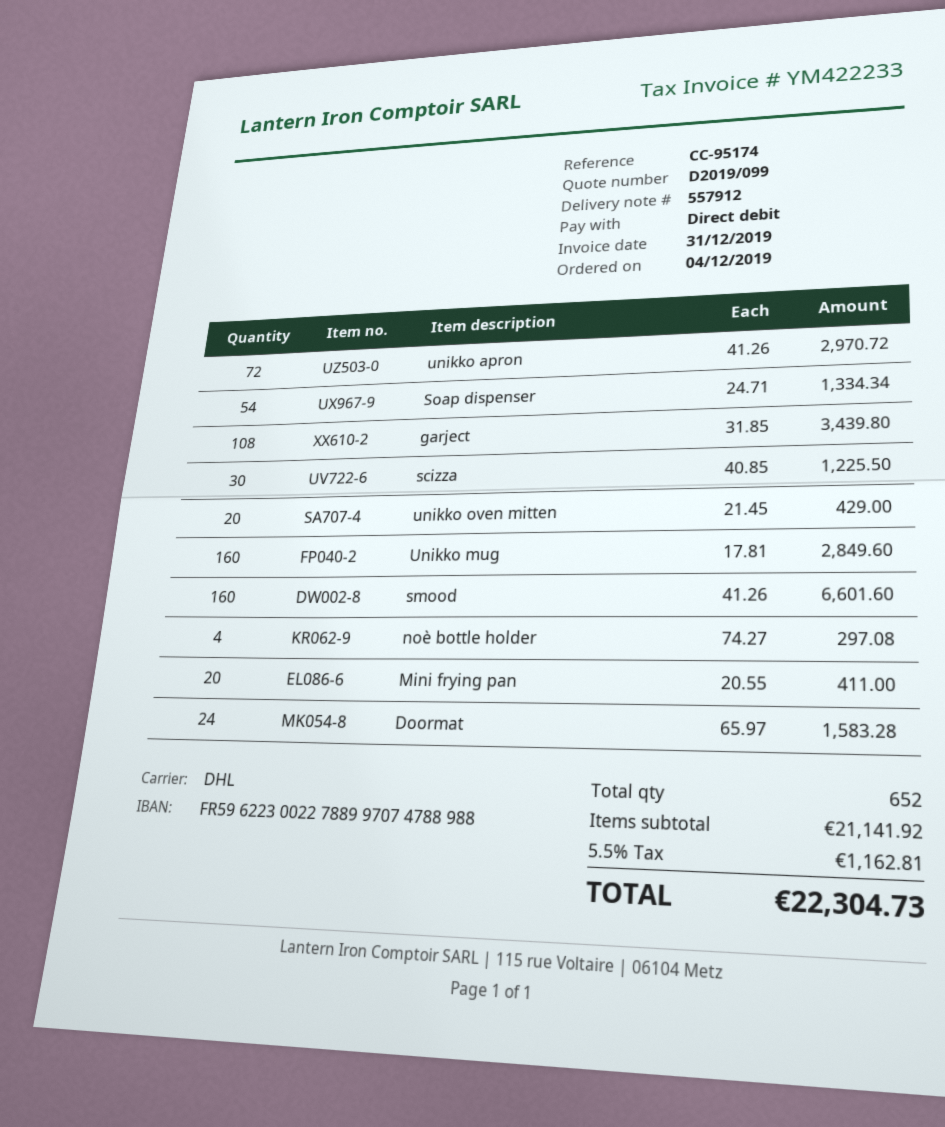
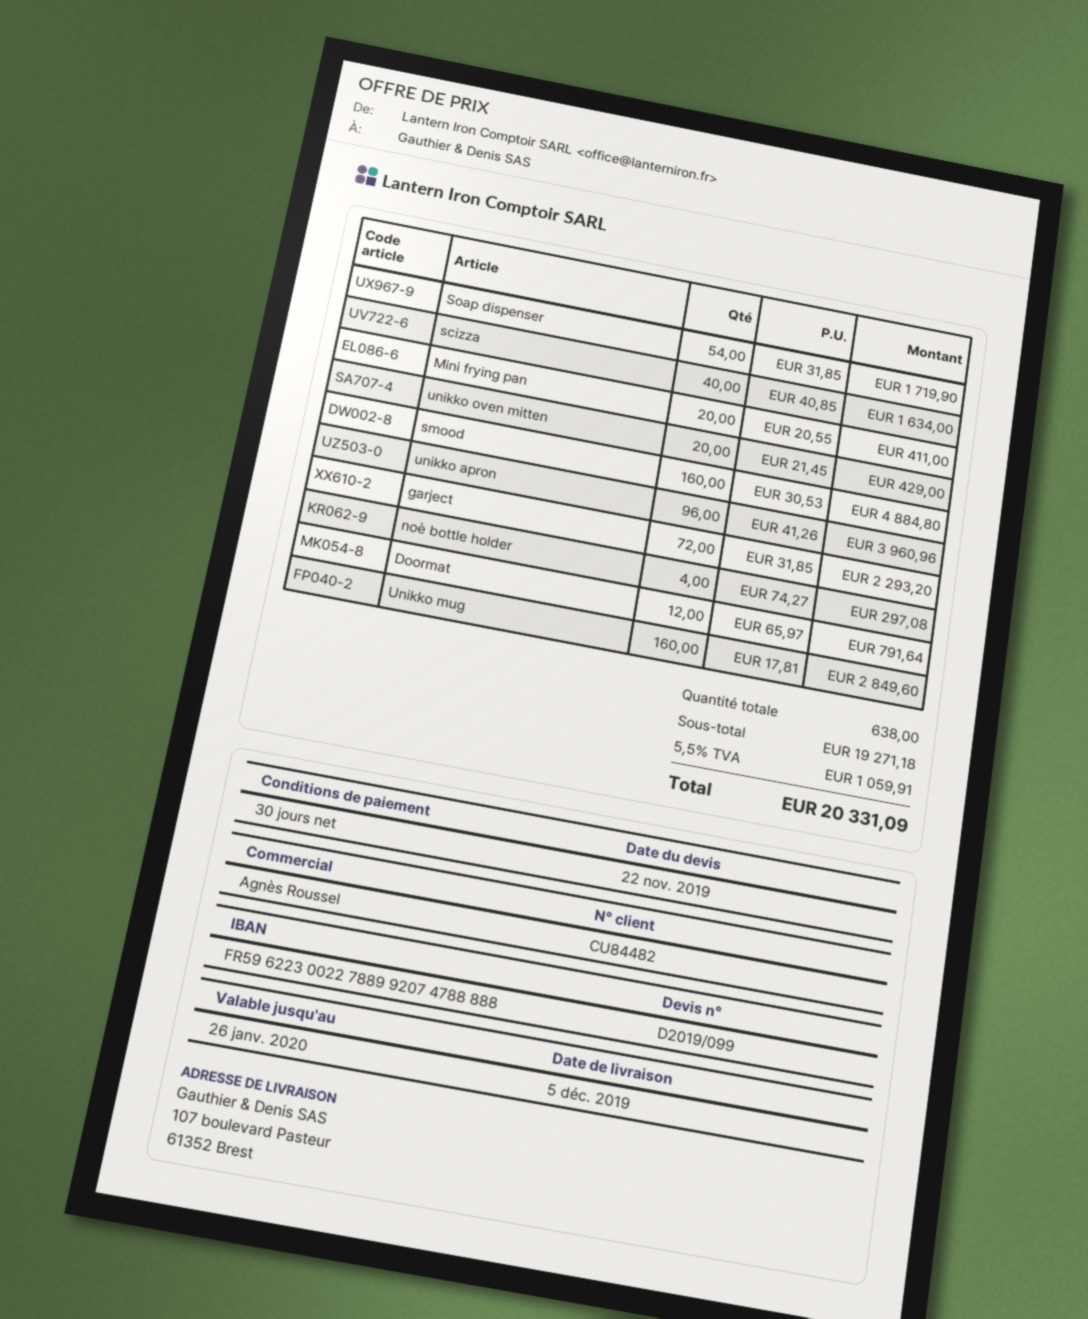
bank account: FR5962230022788997074788988 -> FR5962230022788992074788888
unikko apron: 72 x 41.26 = 2970.72 -> 96 x 41.26 = 3960.96
Soap dispenser: 54 x 24.71 = 1334.34 -> 54 x 31.85 = 1719.90
garject: 108 x 31.85 = 3439.80 -> 72 x 31.85 = 2293.20
scizza: 30 x 40.85 = 1225.50 -> 40 x 40.85 = 1634.00
smood: 160 x 41.26 = 6601.60 -> 160 x 30.53 = 4884.80
Doormat: 24 x 65.97 = 1583.28 -> 12 x 65.97 = 791.64
total quantity: 652 -> 638
subtotal: 21141.92 -> 19271.18
tax: 5.5% = 1162.81 -> 5.5% = 1059.91
total: 22304.73 -> 20331.09

